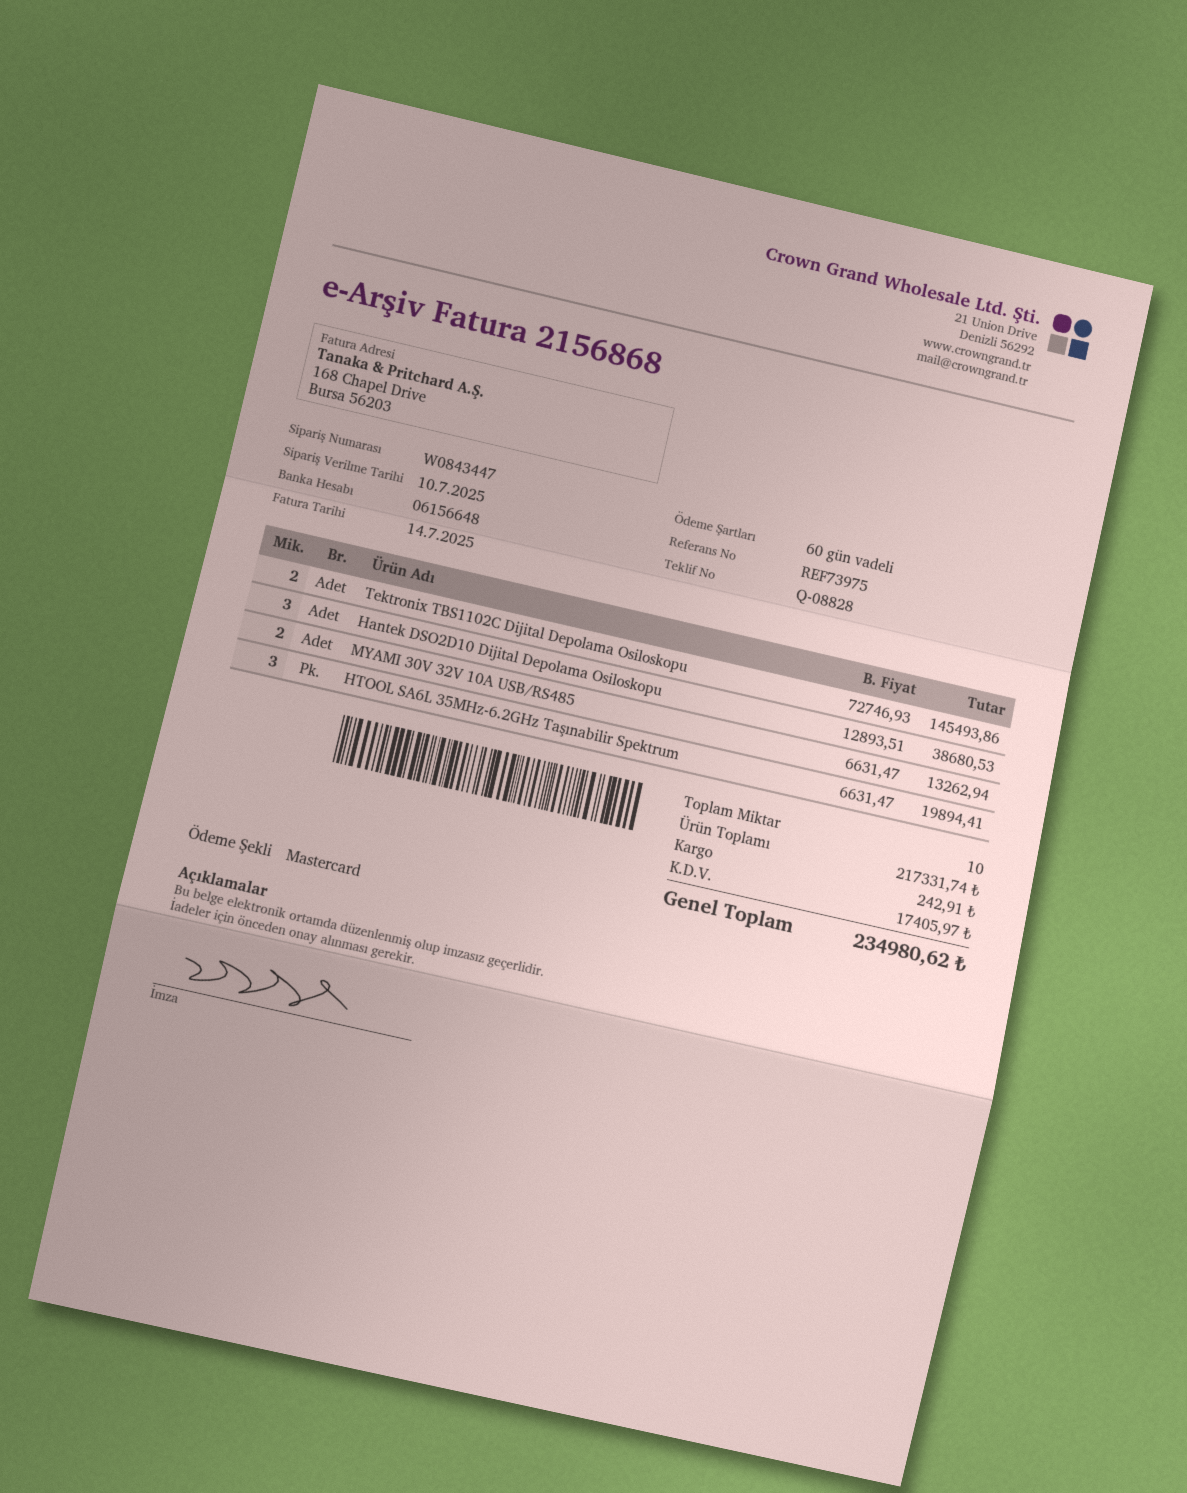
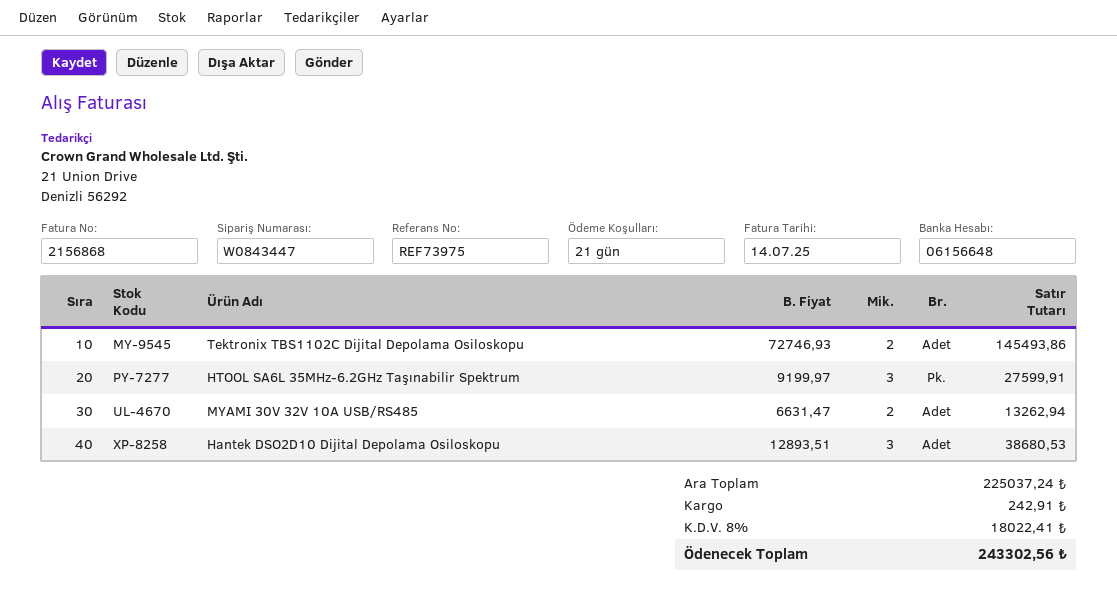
payment terms: 60 days -> 21 days
HTOOL SA6L 35MHz-6.2GHz Taşınabilir Spektrum: 3 x 6631.47 = 19894.41 -> 3 x 9199.97 = 27599.91
subtotal: 217331.74 -> 225037.24
tax: 17405.97 -> 18022.41
total: 234980.62 -> 243302.56

